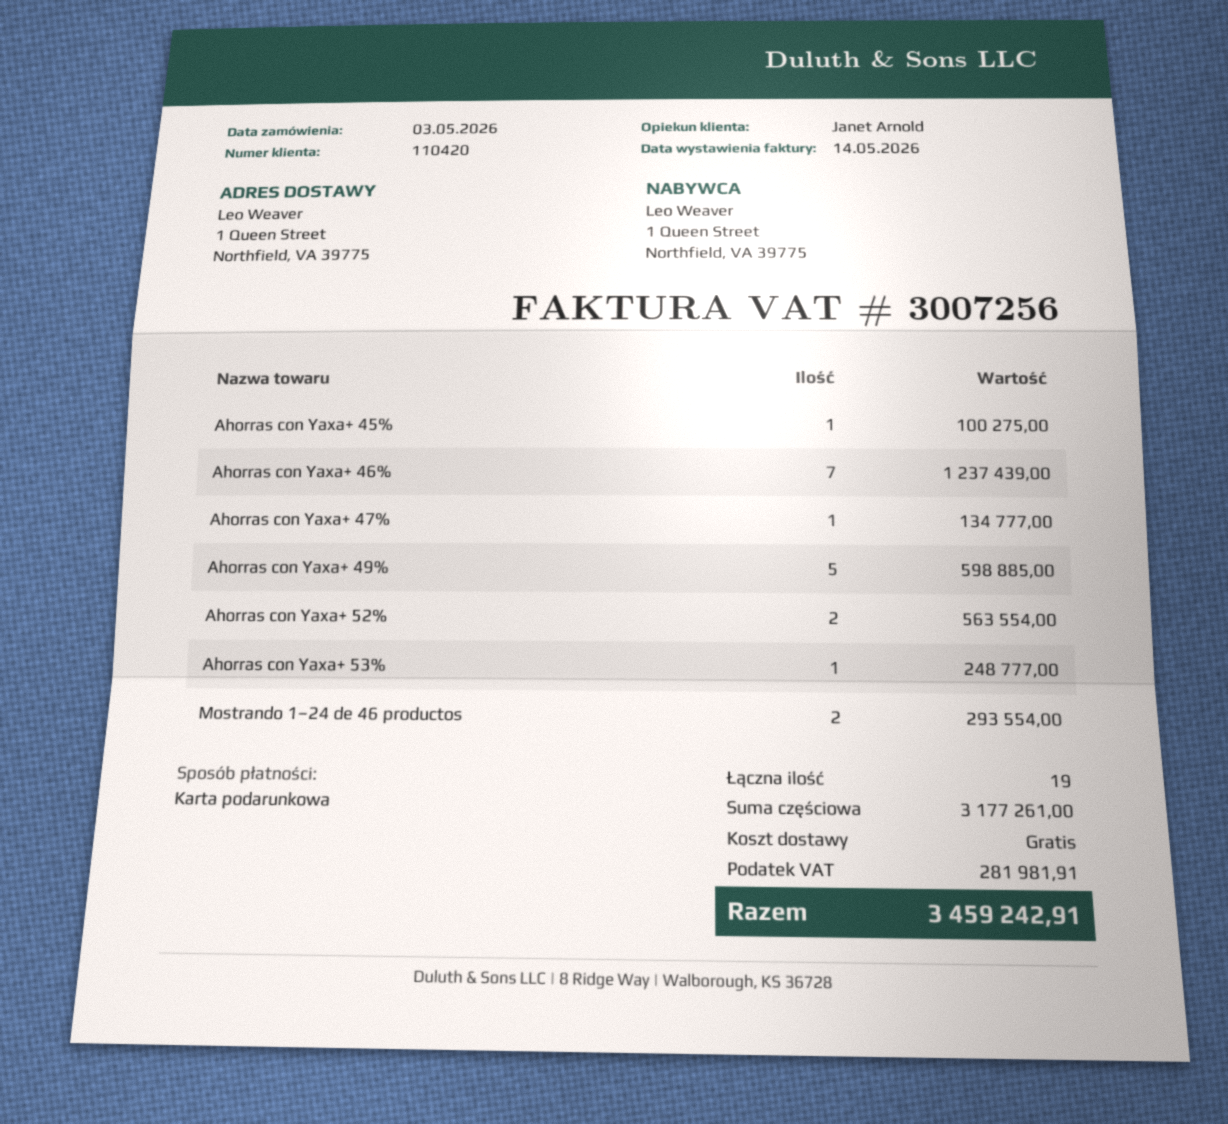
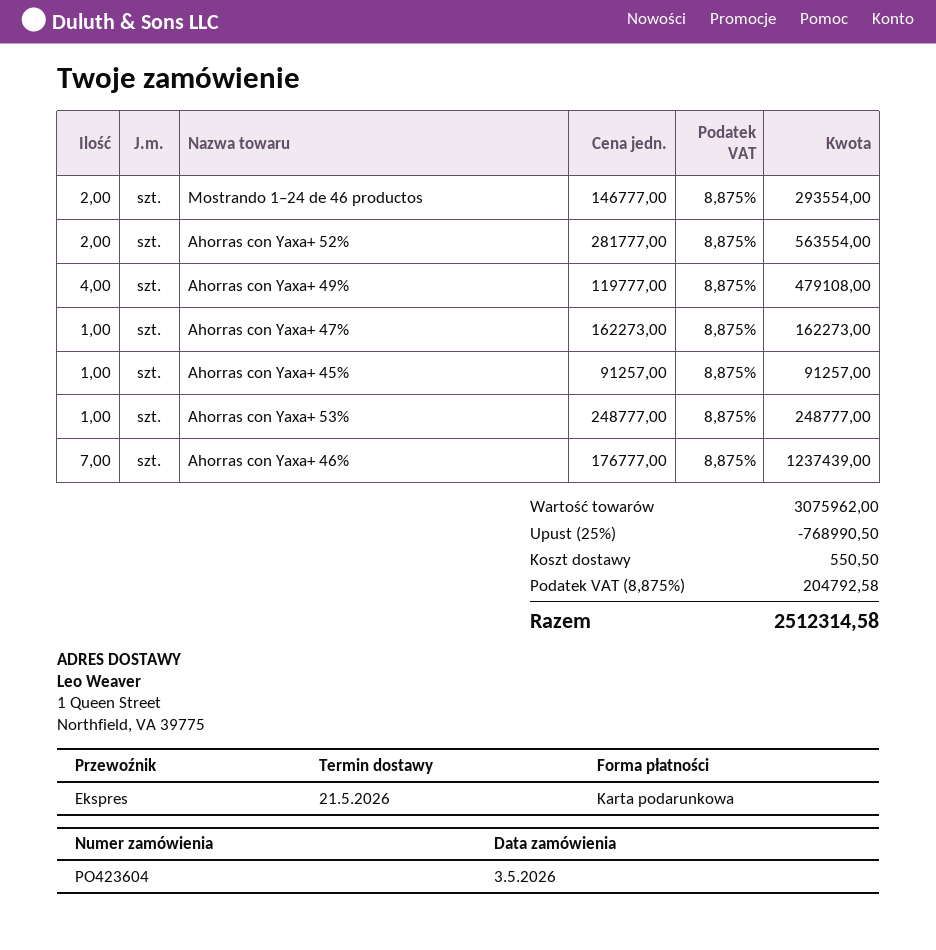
Ahorras con Yaxa+ 45%: 1 for 100275.00 -> 1 for 91257.00
Ahorras con Yaxa+ 47%: 1 for 134777.00 -> 1 for 162273.00
Ahorras con Yaxa+ 49%: 5 for 598885.00 -> 4 for 479108.00
subtotal: 3177261.00 -> 3075962.00
discount: none -> 25% = 768990.50
shipping: 0.00 -> 550.50
tax: 281981.91 -> 204792.58
total: 3459242.91 -> 2512314.58

